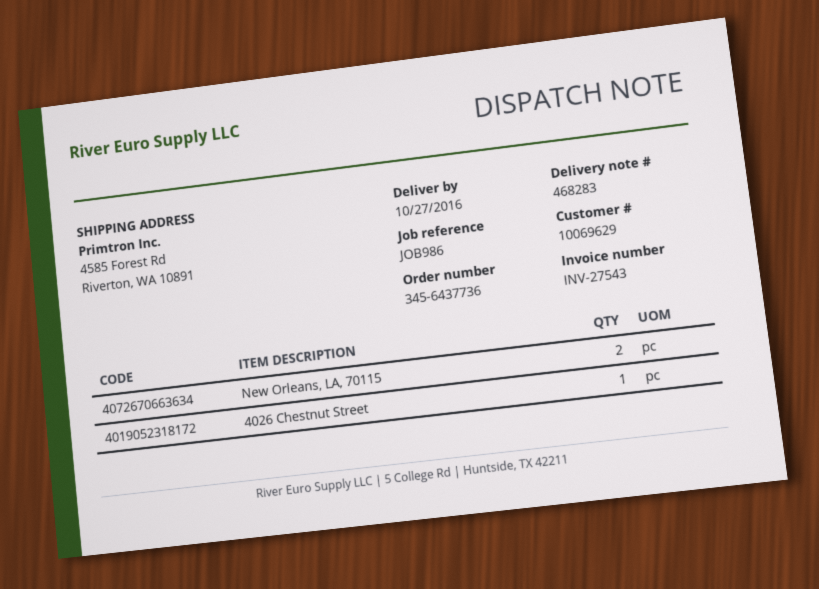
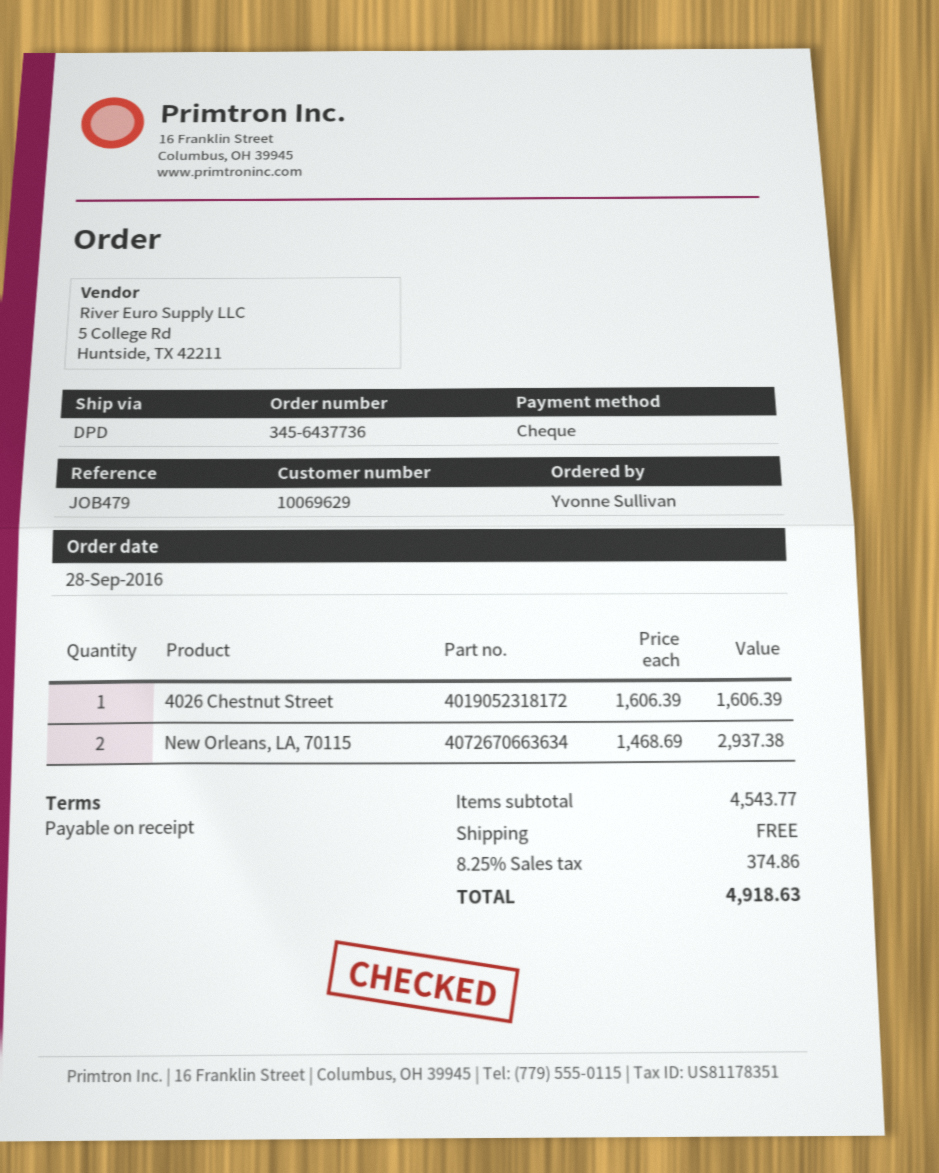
reference: JOB986 -> JOB479

